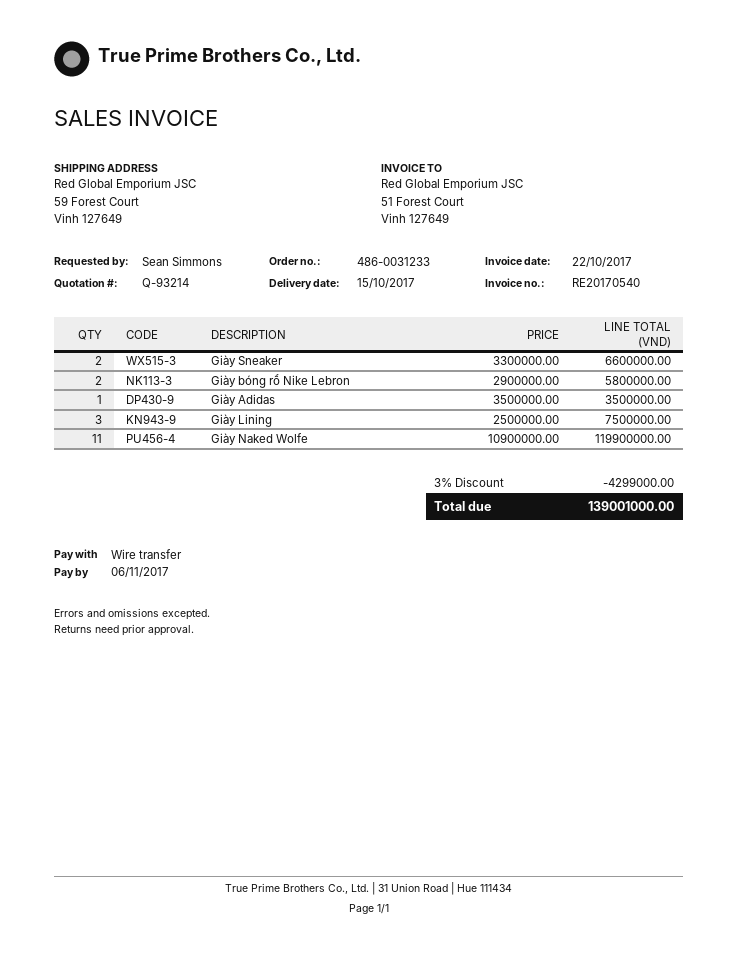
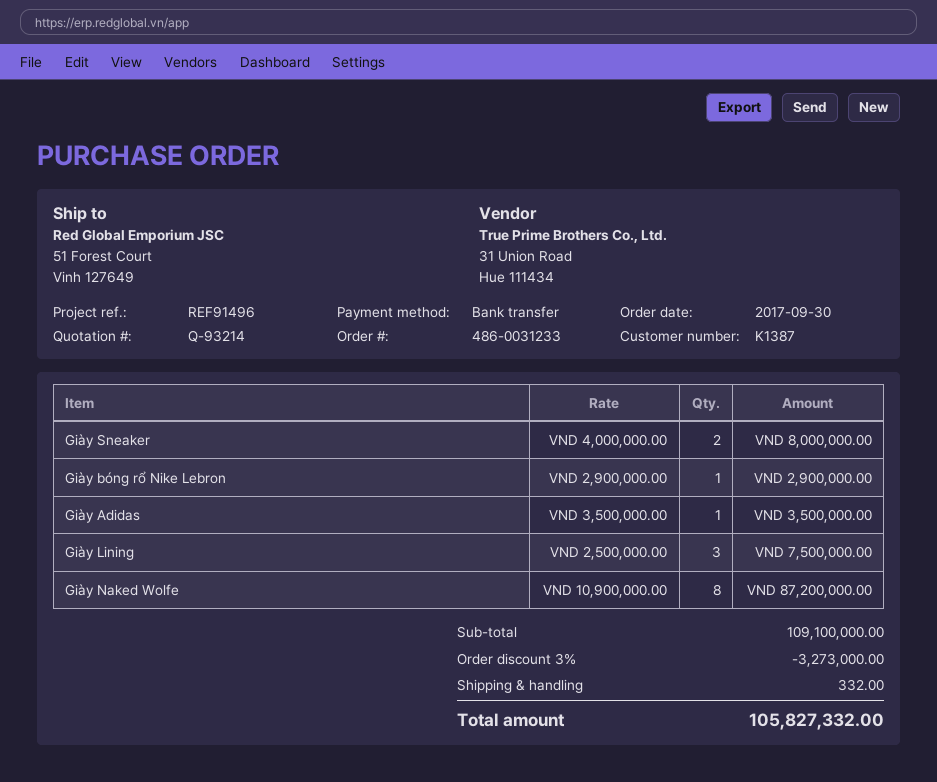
ship to: 59 Forest Court, Vinh 127649 -> 51 Forest Court, Vinh 127649
Giày Sneaker: 2 x 3300000.00 = 6600000.00 -> 2 x 4000000.00 = 8000000.00
Giày bóng rổ Nike Lebron: 2 x 2900000.00 = 5800000.00 -> 1 x 2900000.00 = 2900000.00
Giày Naked Wolfe: 11 x 10900000.00 = 119900000.00 -> 8 x 10900000.00 = 87200000.00
discount: 3% = 4299000.00 -> 3% = 3273000.00
shipping: none -> 332.00
total: 139001000.00 -> 105827332.00

